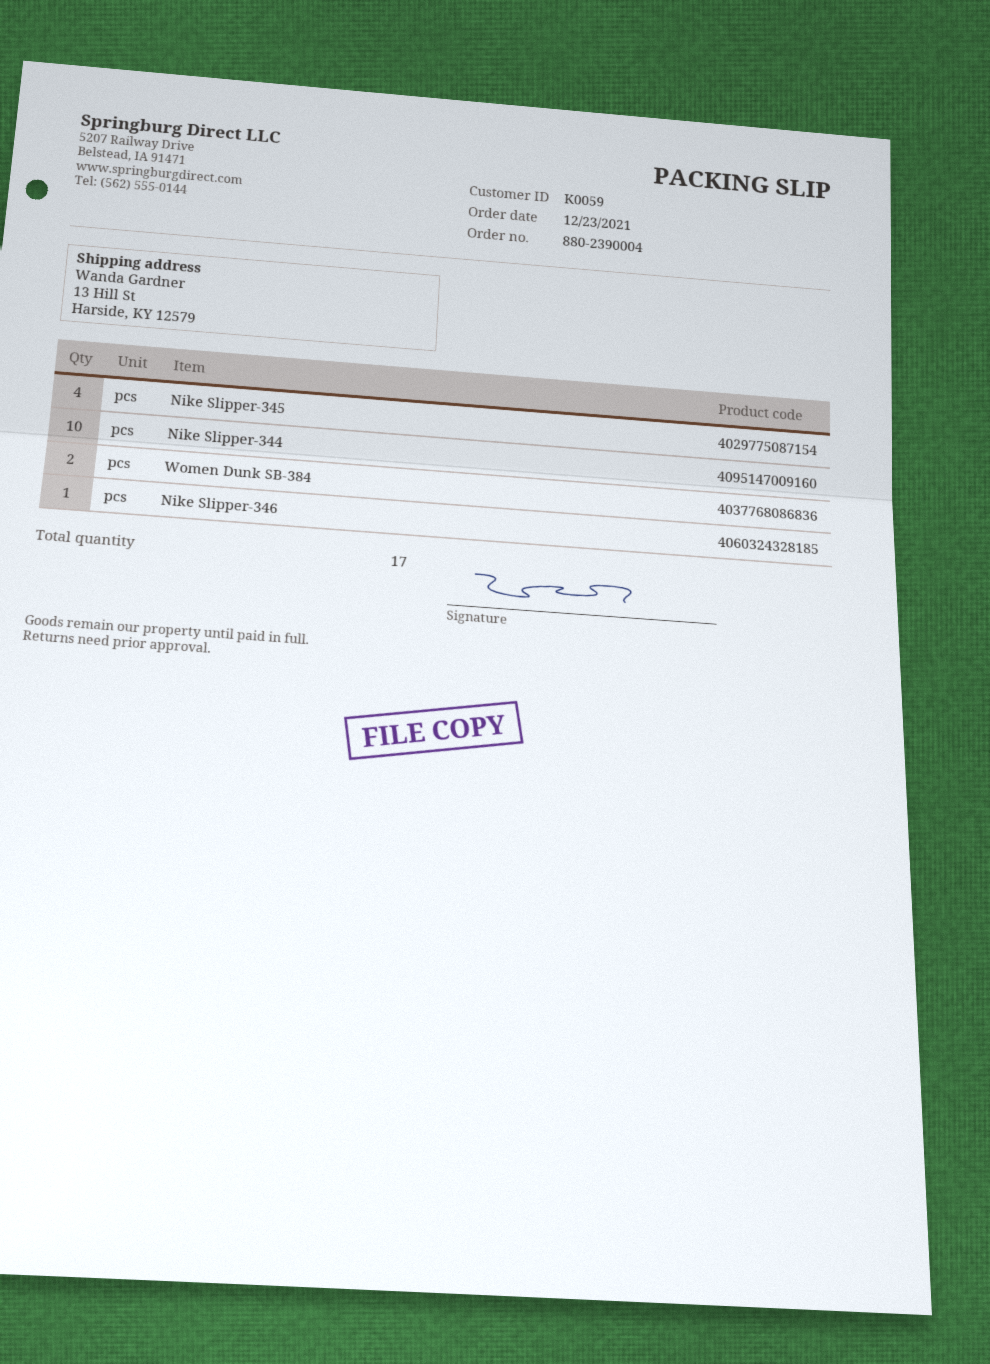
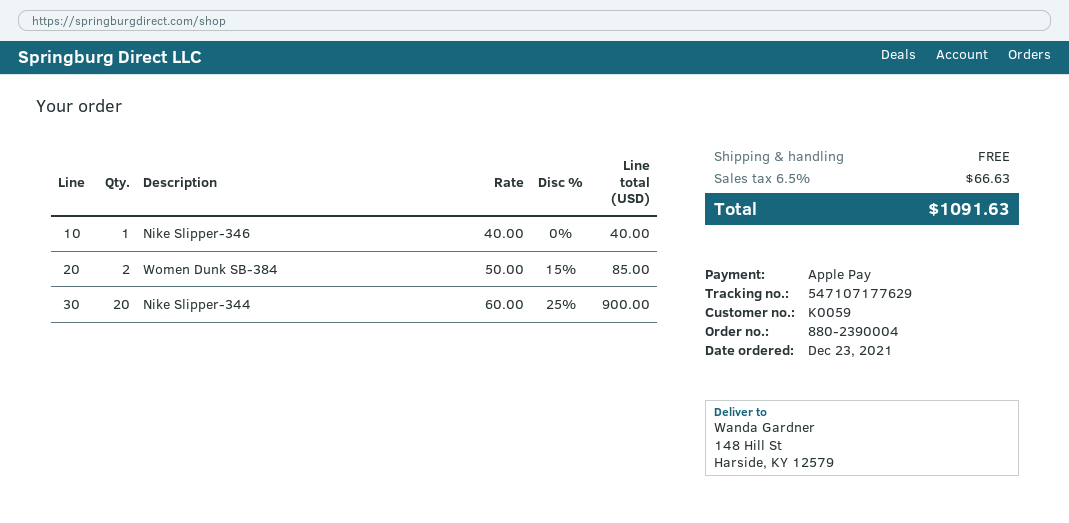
ship to: 13 Hill St, Harside, KY 12579 -> 148 Hill St, Harside, KY 12579
Nike Slipper-345: 4 -> none
Nike Slipper-344: 10 -> 20

